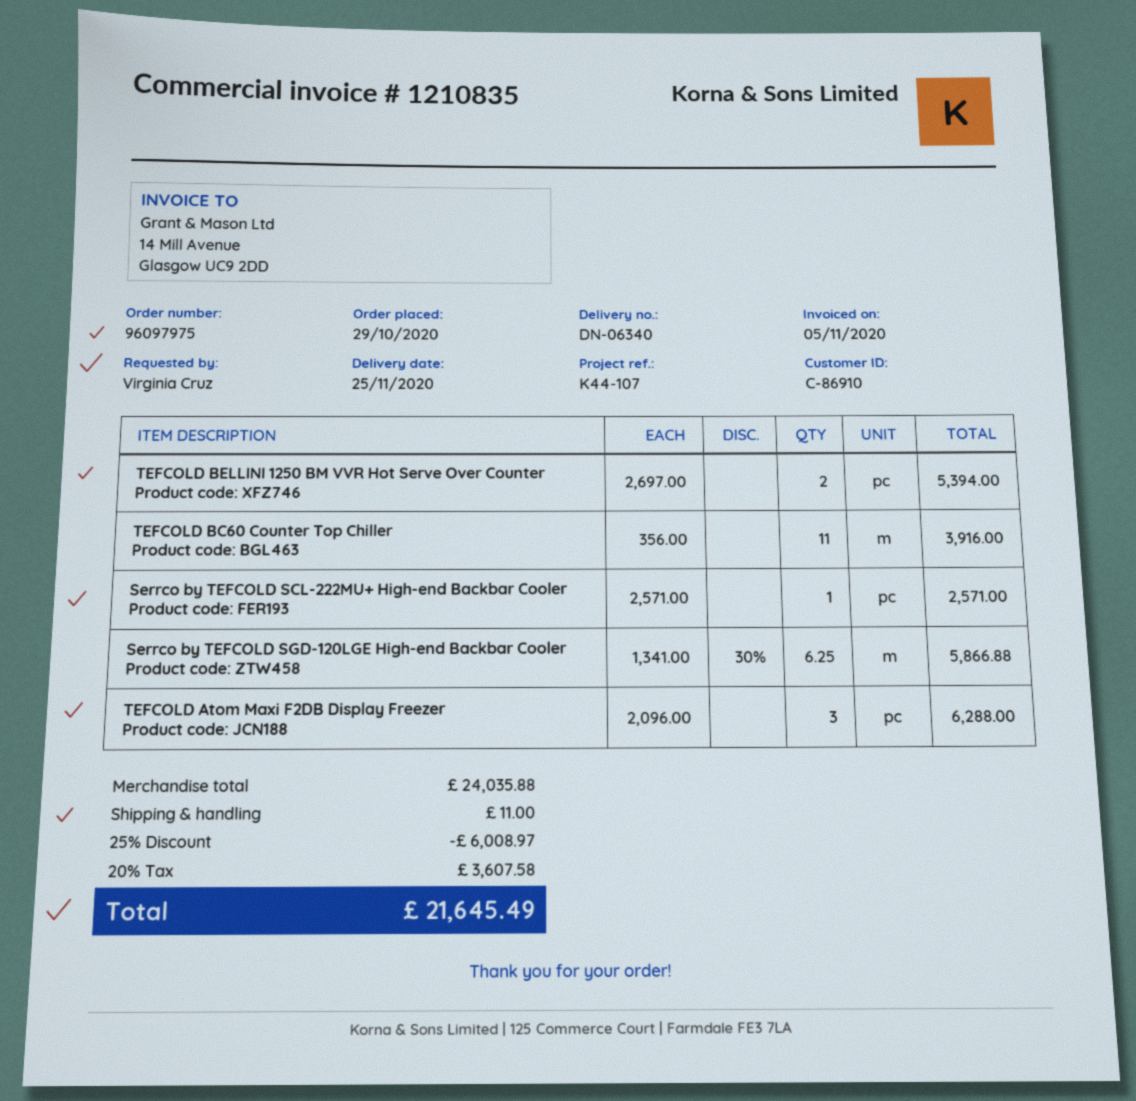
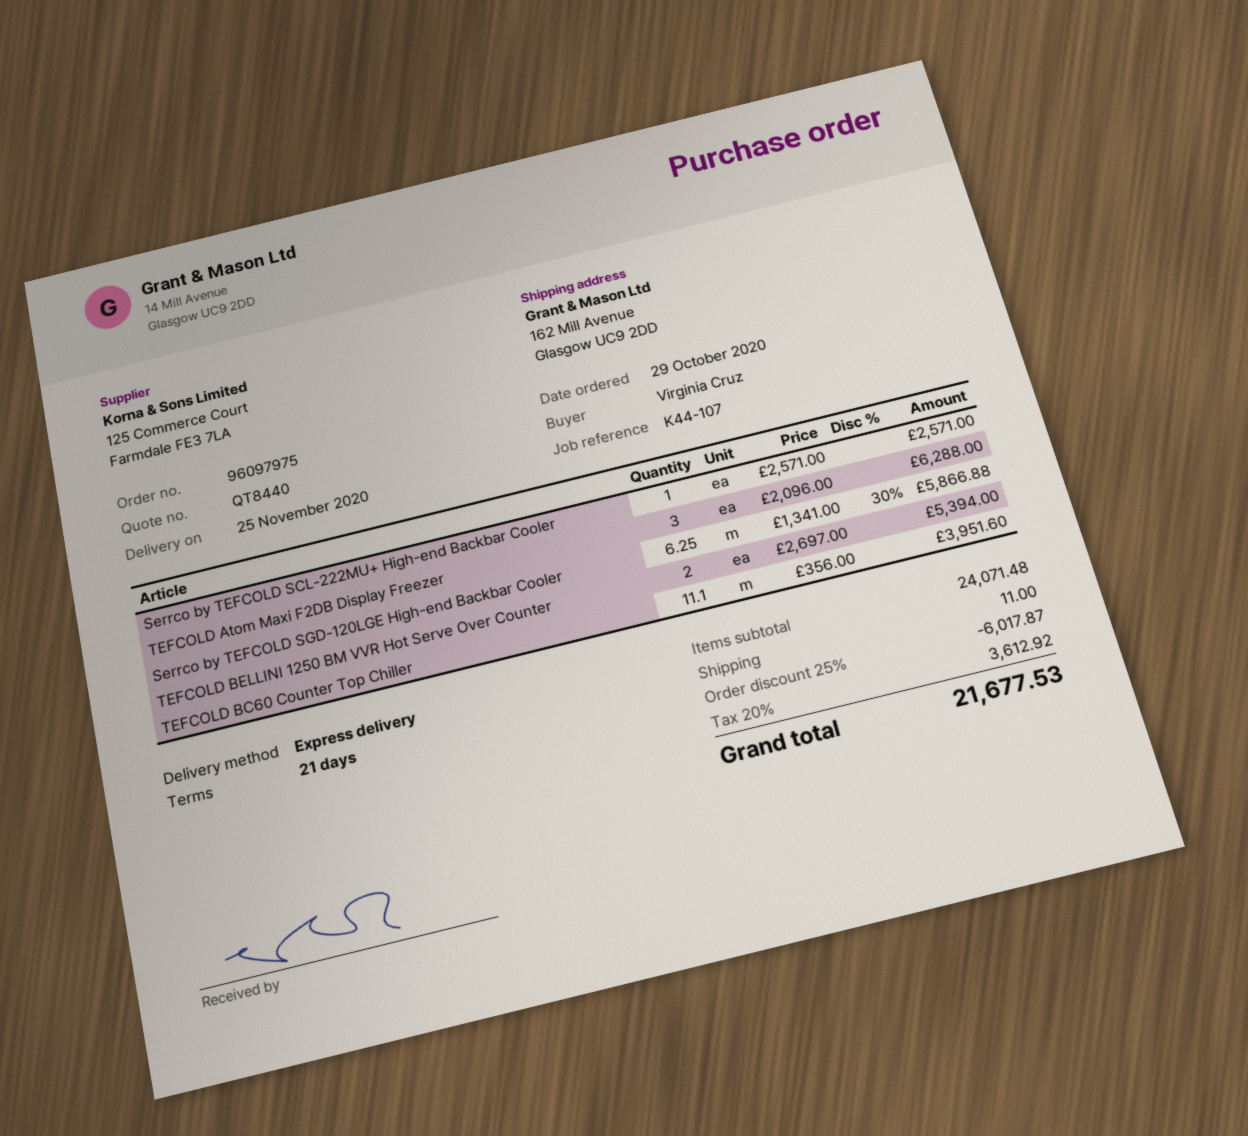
TEFCOLD BC60 Counter Top Chiller: 11 x 356.00 = 3916.00 -> 11.1 x 356.00 = 3951.60
subtotal: 24035.88 -> 24071.48
discount: 25% = 6008.97 -> 25% = 6017.87
tax: 20% = 3607.58 -> 20% = 3612.92
total: 21645.49 -> 21677.53

